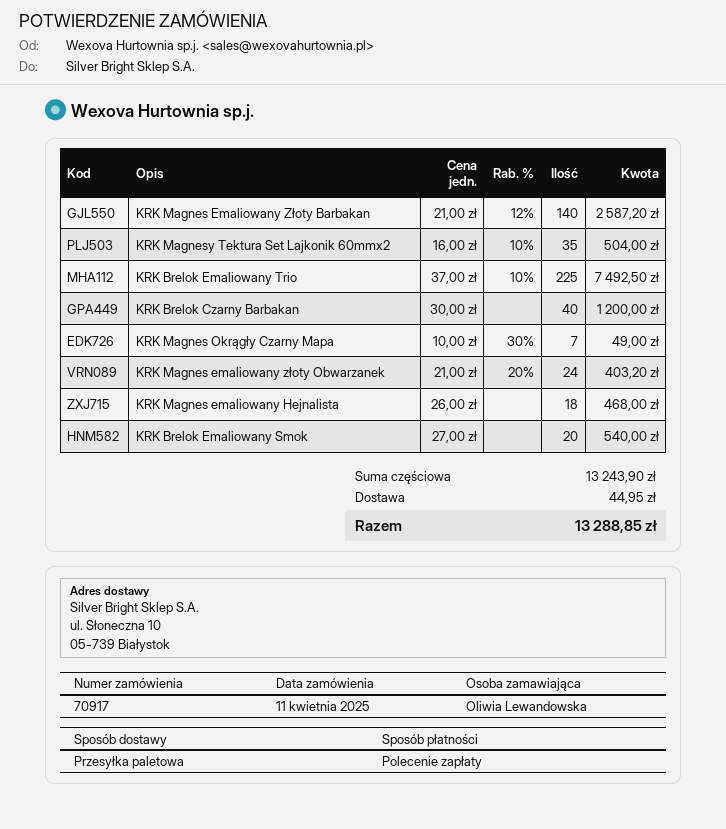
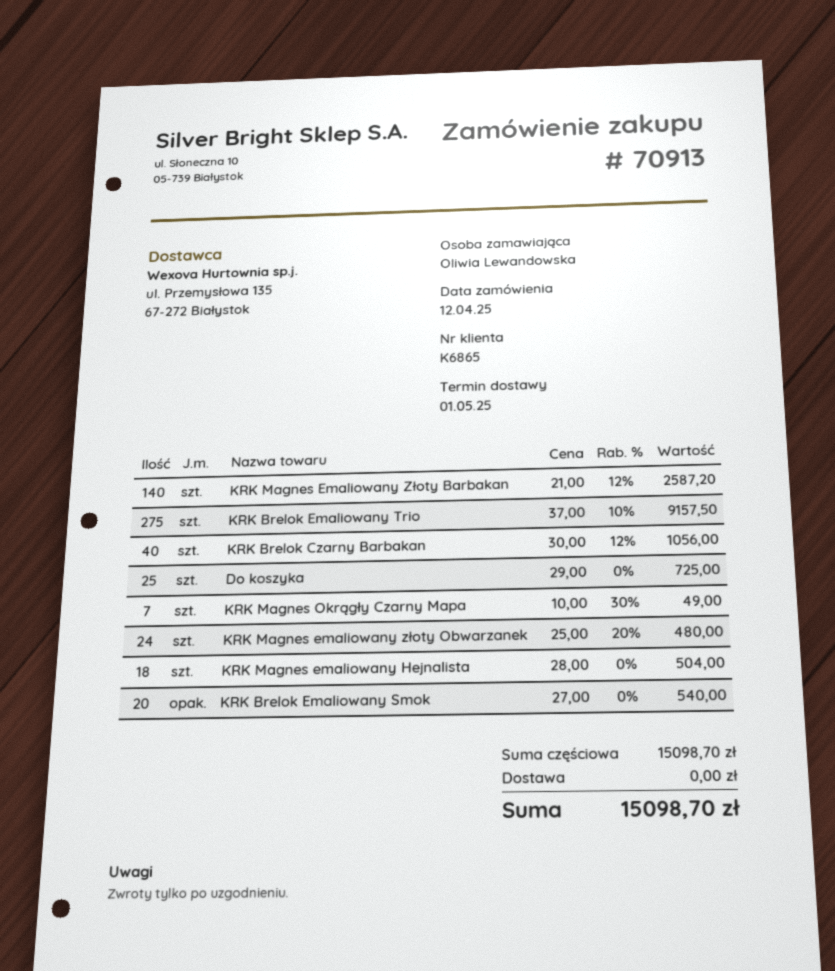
order number: 70917 -> 70913
order date: 2025-04-11 -> 2025-04-12
KRK Magnesy Tektura Set Lajkonik 60mmx2: 35 x 16.00 - 10% = 504.00 -> none
KRK Brelok Emaliowany Trio: 225 x 37.00 - 10% = 7492.50 -> 275 x 37.00 - 10% = 9157.50
KRK Brelok Czarny Barbakan: 40 x 30.00 = 1200.00 -> 40 x 30.00 - 12% = 1056.00
KRK Magnes emaliowany złoty Obwarzanek: 24 x 21.00 - 20% = 403.20 -> 24 x 25.00 - 20% = 480.00
KRK Magnes emaliowany Hejnalista: 18 x 26.00 = 468.00 -> 18 x 28.00 = 504.00
Do koszyka: none -> 25 x 29.00 = 725.00
subtotal: 13243.90 -> 15098.70
shipping: 44.95 -> 0.00
total: 13288.85 -> 15098.70

